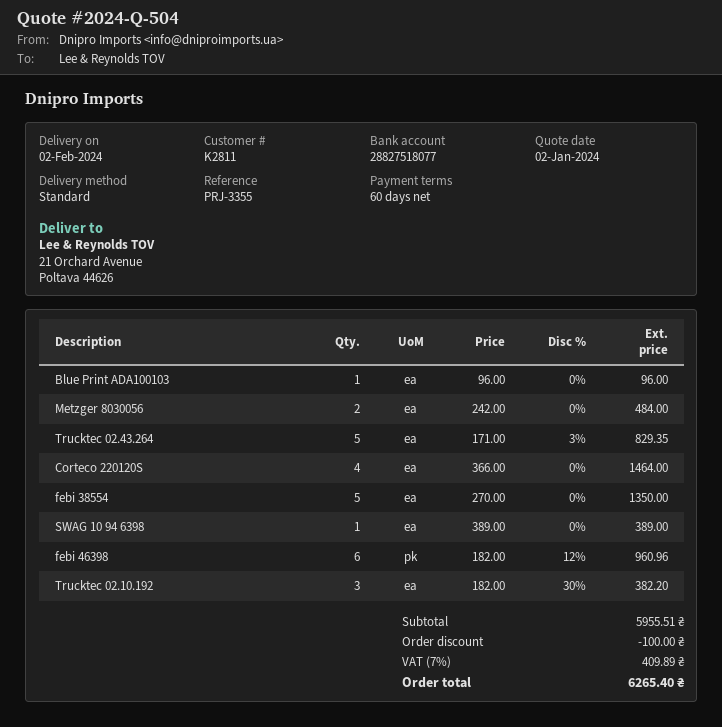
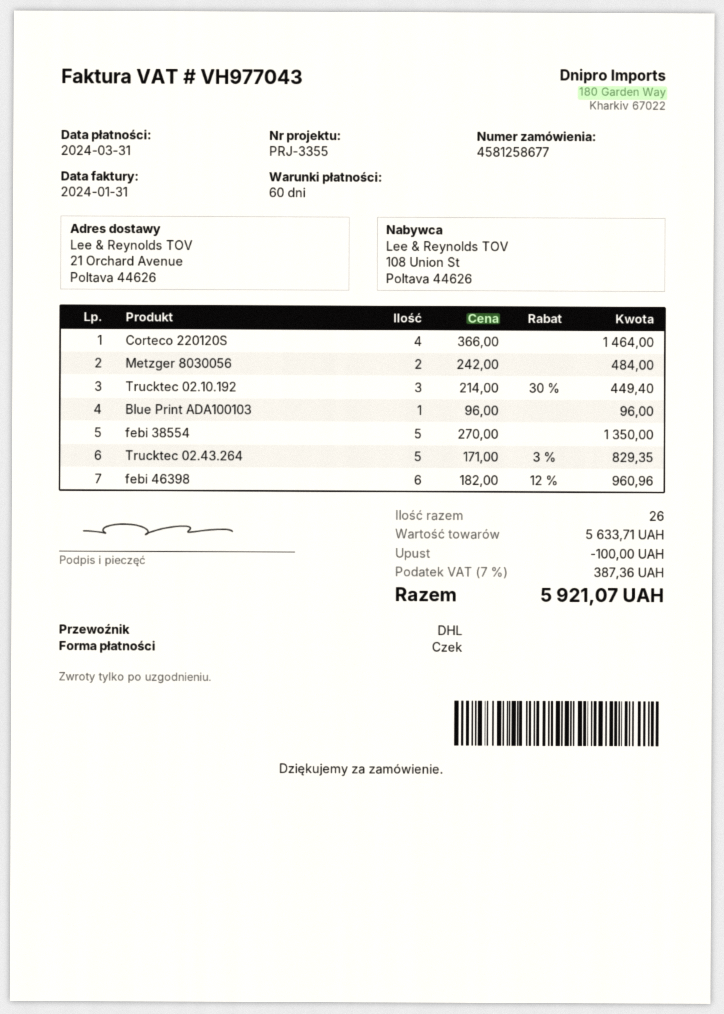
shipping method: standard -> DHL
SWAG 10 94 6398: 1 x 389.00 = 389.00 -> none
Trucktec 02.10.192: 3 x 182.00 - 30% = 382.20 -> 3 x 214.00 - 30% = 449.40
subtotal: 5955.51 -> 5633.71
tax: 7% = 409.89 -> 7% = 387.36
total: 6265.40 -> 5921.07

